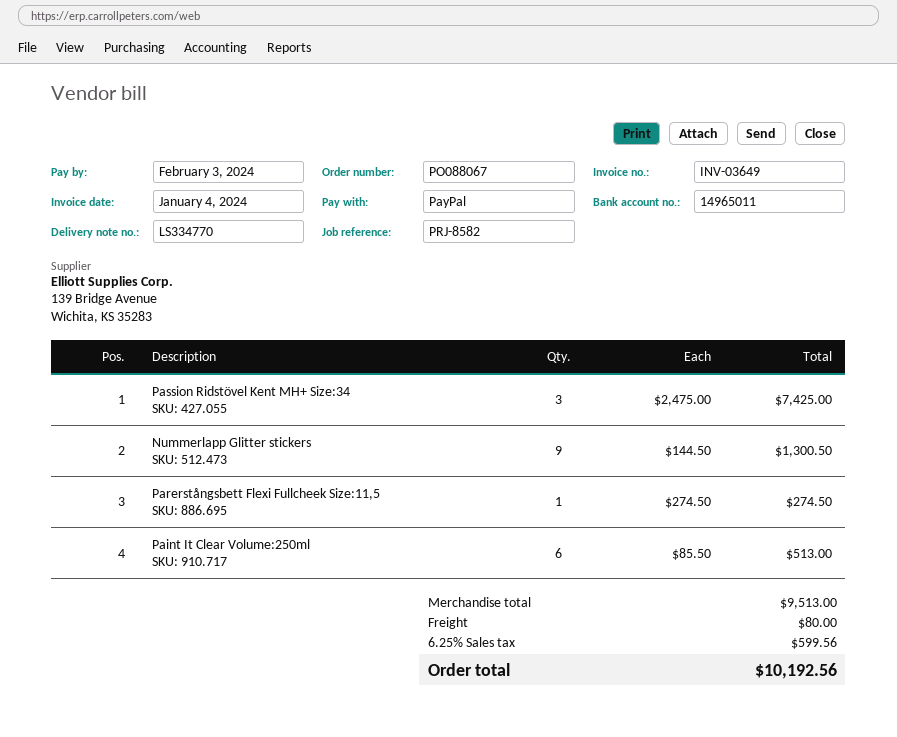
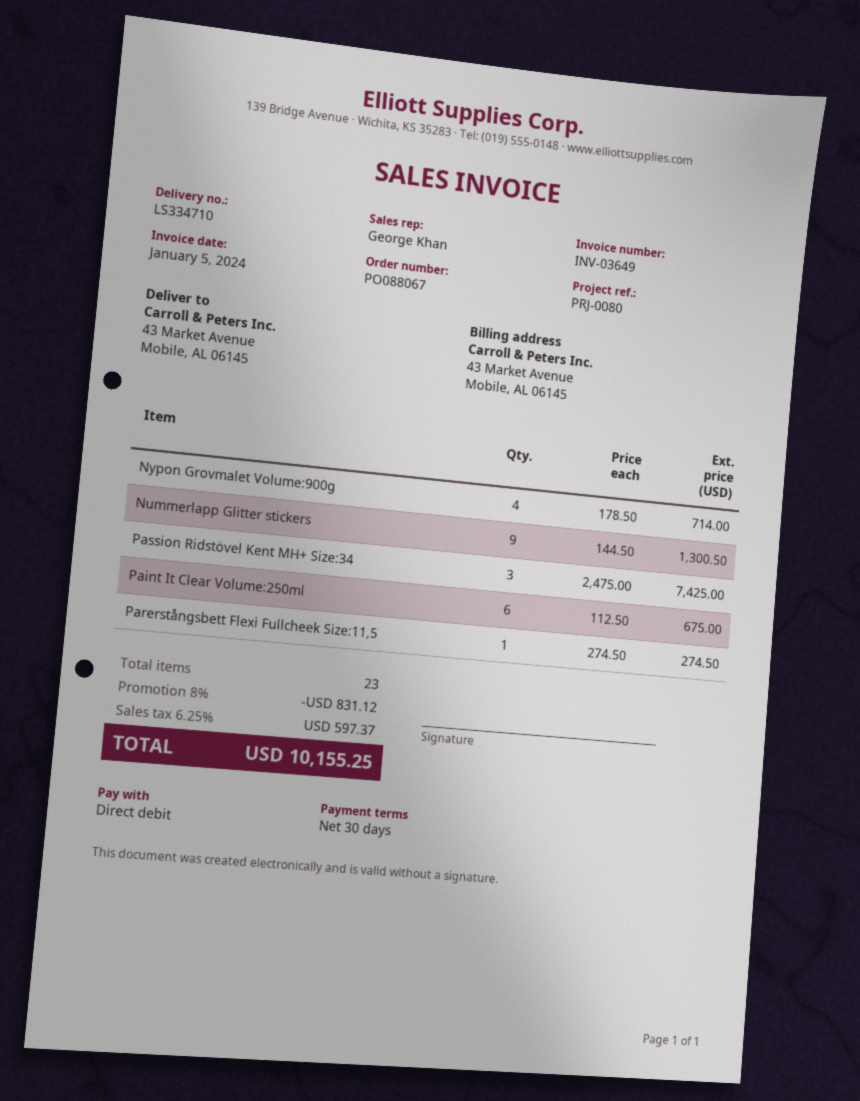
delivery note number: LS334770 -> LS334710
invoice date: 2024-01-04 -> 2024-01-05
reference: PRJ-8582 -> PRJ-0080
payment method: PayPal -> direct debit
Paint It Clear Volume:250ml: 6 x 85.50 = 513.00 -> 6 x 112.50 = 675.00
Nypon Grovmalet Volume:900g: none -> 4 x 178.50 = 714.00
discount: none -> 8% = 831.12
shipping: 80.00 -> none
tax: 6.25% = 599.56 -> 6.25% = 597.37
total: 10192.56 -> 10155.25

